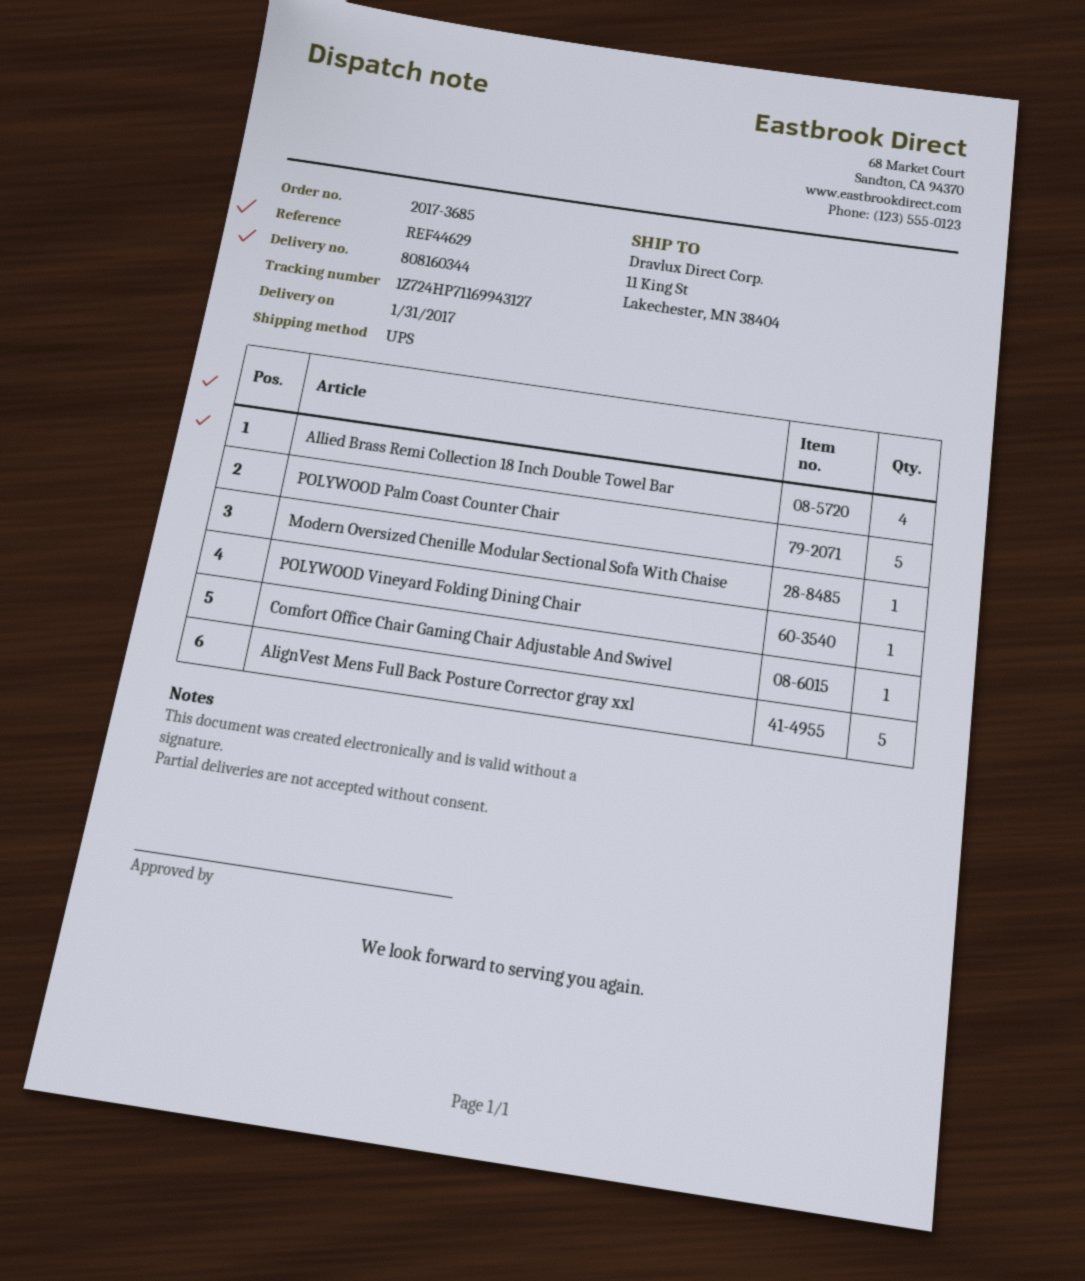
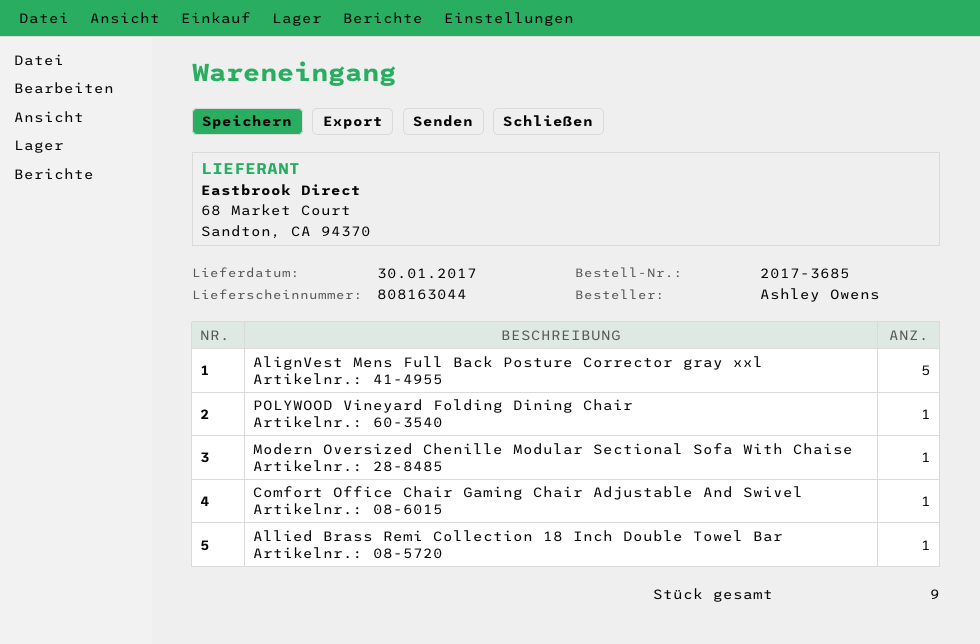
delivery note number: 808160344 -> 808163044
delivery date: 2017-01-31 -> 2017-01-30
Allied Brass Remi Collection 18 Inch Double Towel Bar: 4 -> 1
POLYWOOD Palm Coast Counter Chair: 5 -> none

